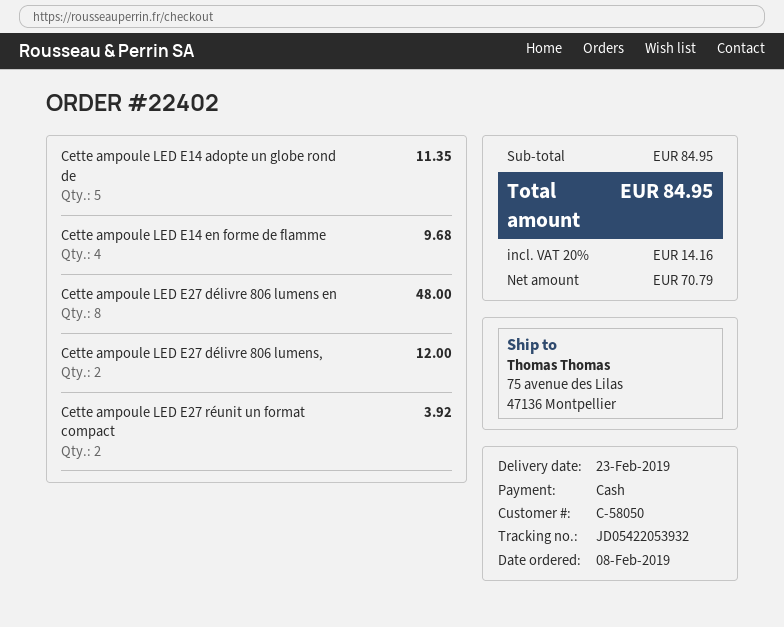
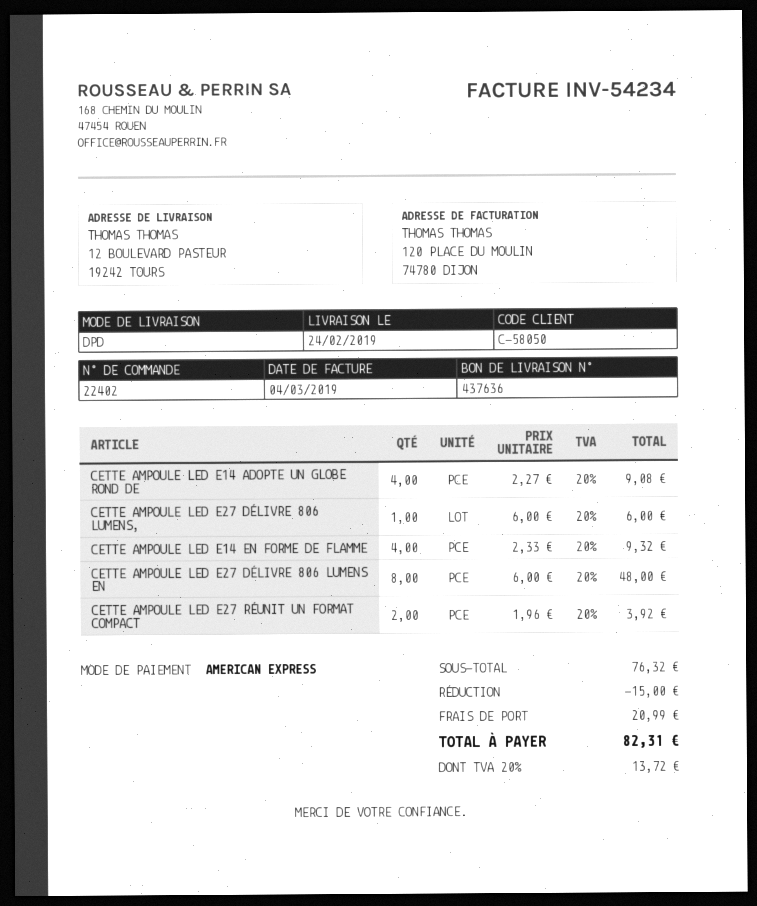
delivery date: 2019-02-23 -> 2019-02-24
payment method: cash -> American Express
ship to: 75 avenue des Lilas, 47136 Montpellier -> 12 BOULEVARD PASTEUR, 19242 TOURS
Cette ampoule LED E14 adopte un globe rond de: 5 for 11.35 -> 4 for 9.08
Cette ampoule LED E14 en forme de flamme: 4 for 9.68 -> 4 for 9.32
Cette ampoule LED E27 délivre 806 lumens,: 2 for 12.00 -> 1 for 6.00
subtotal: 84.95 -> 76.32
discount: none -> 15.00
shipping: none -> 20.99
tax: 20% = 14.16 -> 20% = 13.72
total: 84.95 -> 82.31

